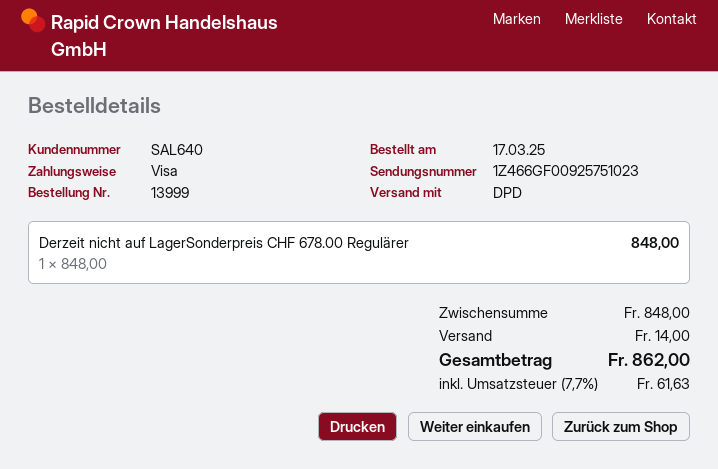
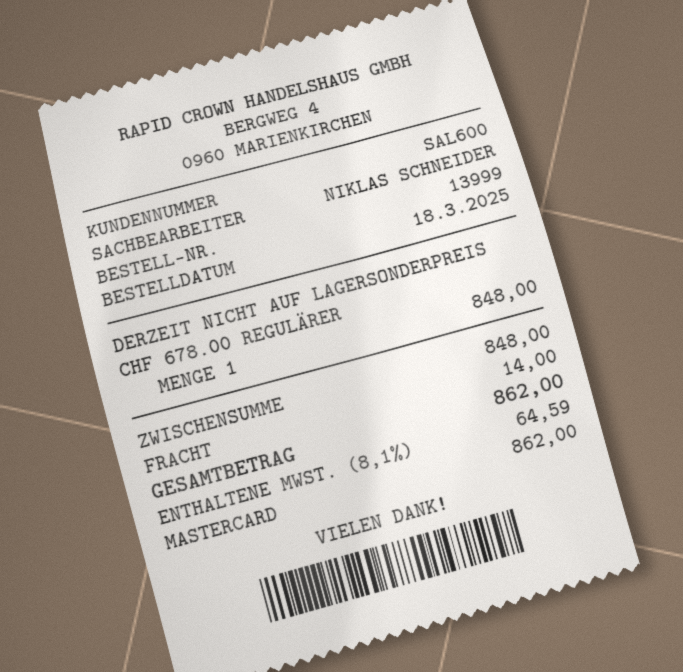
order date: 2025-03-17 -> 2025-03-18
customer number: SAL640 -> SAL600
payment method: Visa -> Mastercard
tax: 7.7% = 61.63 -> 8.1% = 64.59

